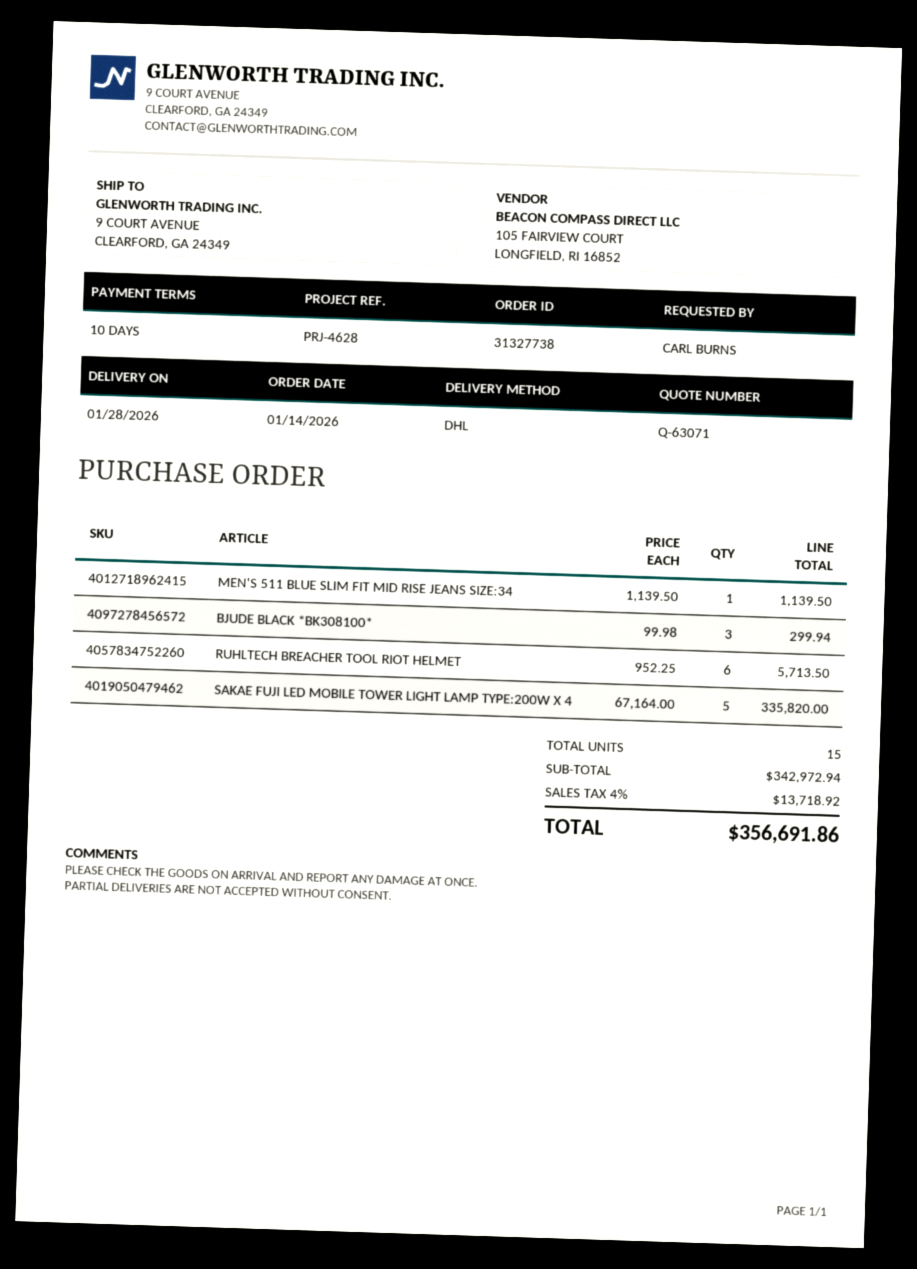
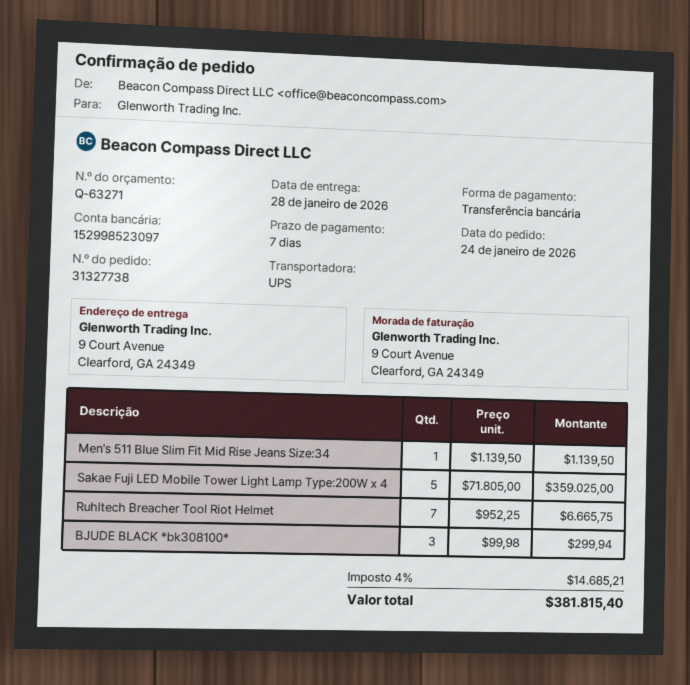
quote number: Q-63071 -> Q-63271
order date: 2026-01-14 -> 2026-01-24
payment terms: 10 days -> 7 days
shipping method: DHL -> UPS
RUHLTECH BREACHER TOOL RIOT HELMET: 6 x 952.25 = 5713.50 -> 7 x 952.25 = 6665.75
SAKAE FUJI LED MOBILE TOWER LIGHT LAMP TYPE:200W X 4: 5 x 67164.00 = 335820.00 -> 5 x 71805.00 = 359025.00
tax: 4% = 13718.92 -> 4% = 14685.21
total: 356691.86 -> 381815.40

